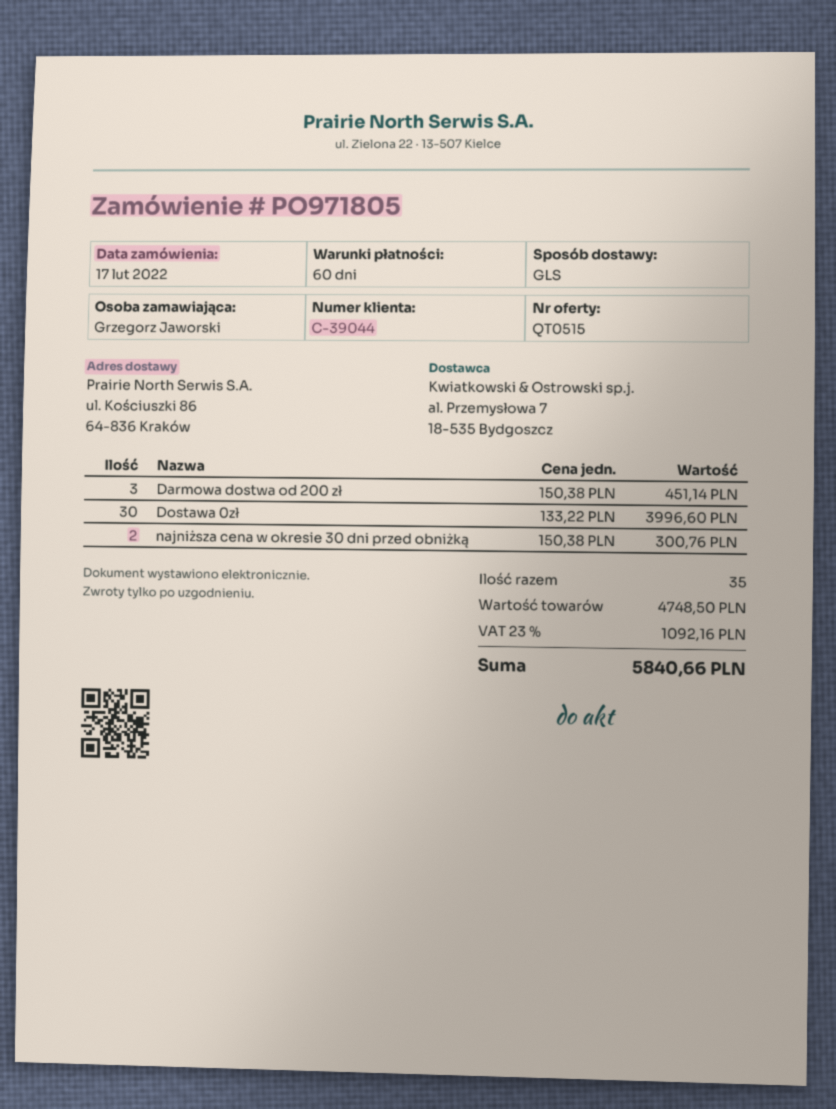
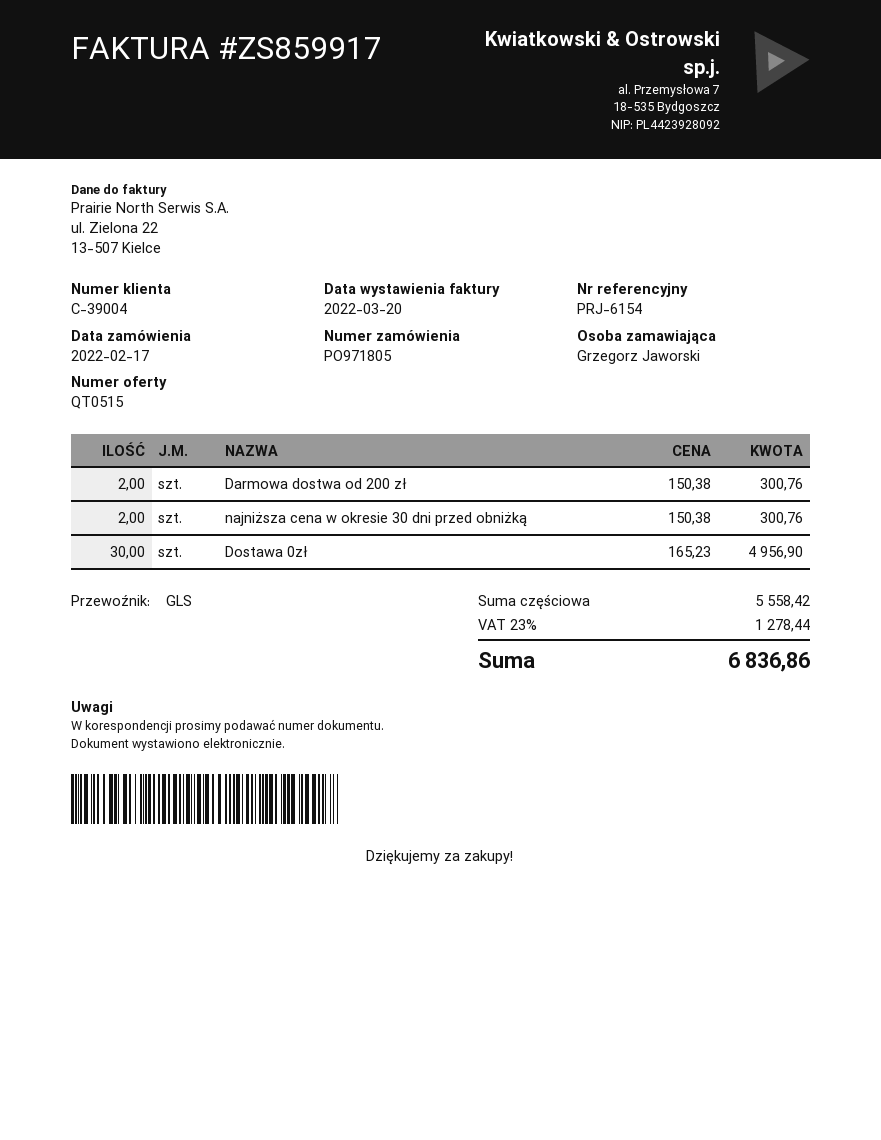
customer number: C-39044 -> C-39004
Darmowa dostwa od 200 zł: 3 x 150.38 = 451.14 -> 2 x 150.38 = 300.76
Dostawa 0zł: 30 x 133.22 = 3996.60 -> 30 x 165.23 = 4956.90
subtotal: 4748.50 -> 5558.42
tax: 23% = 1092.16 -> 23% = 1278.44
total: 5840.66 -> 6836.86

